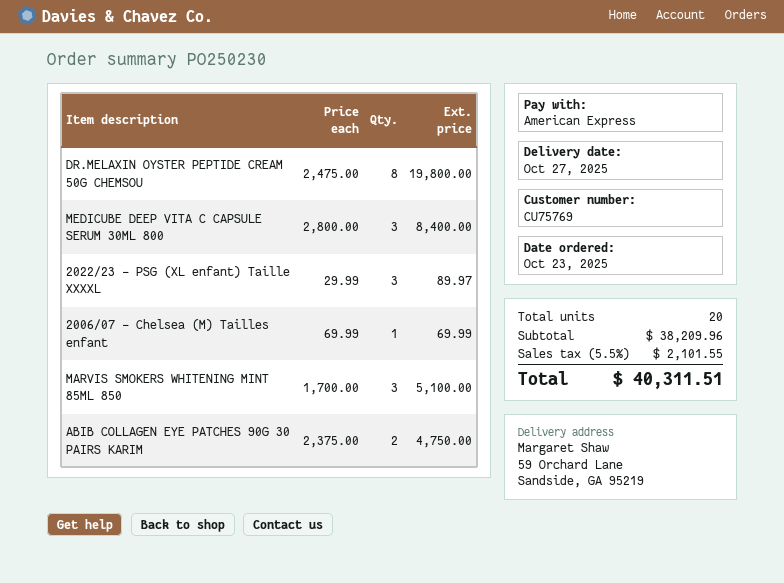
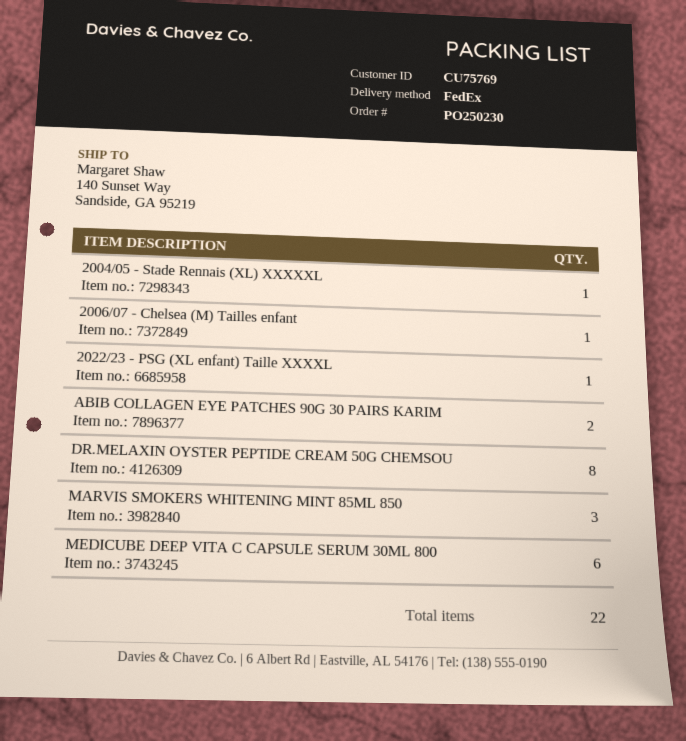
ship to: 59 Orchard Lane, Sandside, GA 95219 -> 140 Sunset Way, Sandside, GA 95219
MEDICUBE DEEP VITA C CAPSULE SERUM 30ML 800: 3 -> 6
2022/23 - PSG (XL enfant) Taille XXXXL: 3 -> 1
2004/05 - Stade Rennais (XL) XXXXXL: none -> 1
total quantity: 20 -> 22

